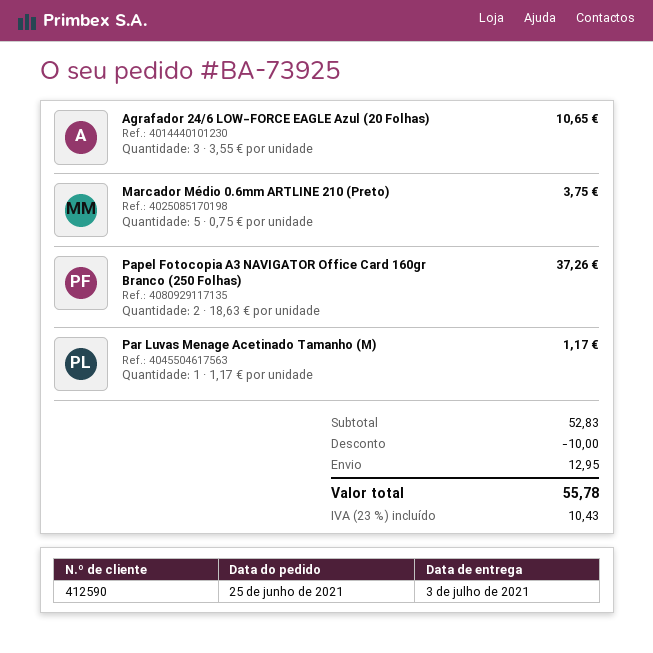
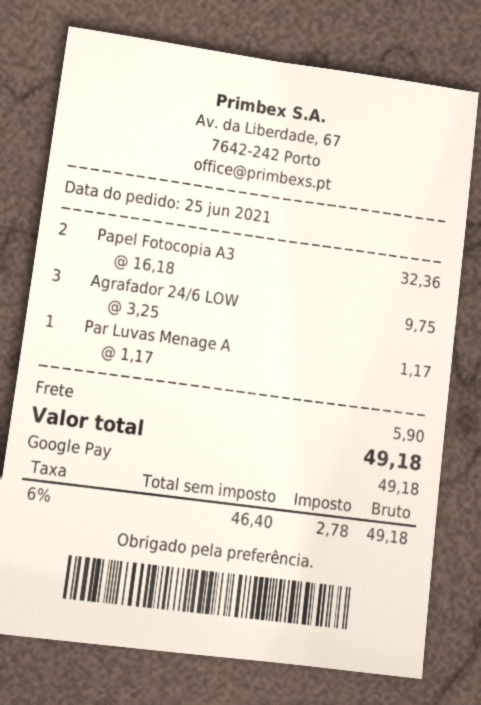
Agrafador 24/6 LOW-FORCE EAGLE Azul (20 Folhas): 3 x 3.55 = 10.65 -> 3 x 3.25 = 9.75
Marcador Médio 0.6mm ARTLINE 210 (Preto): 5 x 0.75 = 3.75 -> none
Papel Fotocopia A3 NAVIGATOR Office Card 160gr Branco (250 Folhas): 2 x 18.63 = 37.26 -> 2 x 16.18 = 32.36
discount: 10.00 -> none
shipping: 12.95 -> 5.90
tax: 23% = 10.43 -> 6% = 2.78
total: 55.78 -> 49.18

